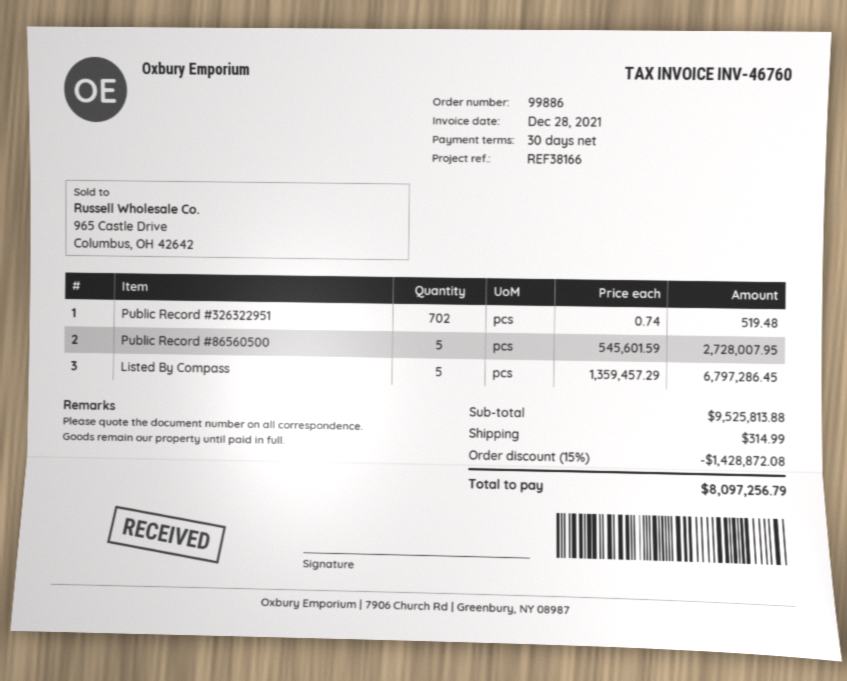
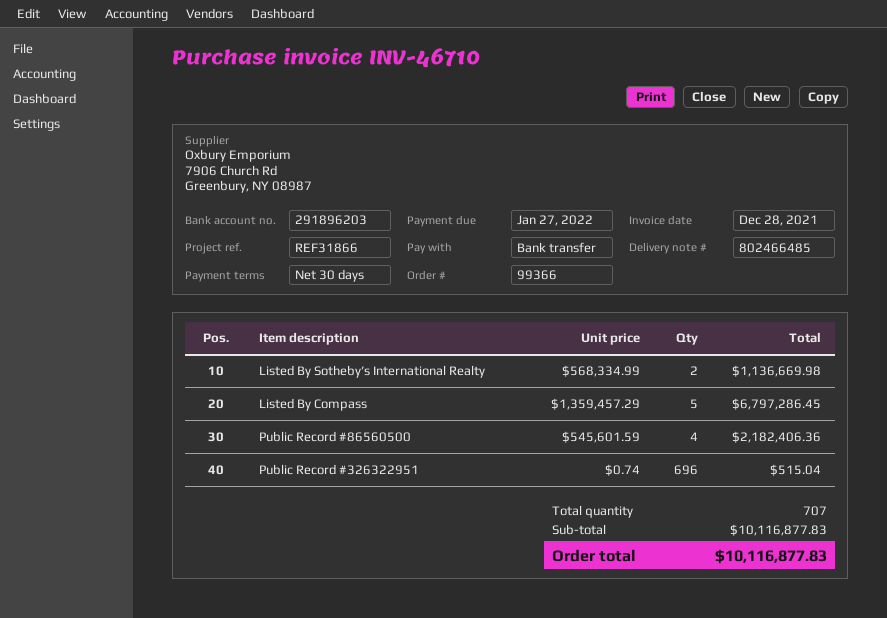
order number: 99886 -> 99366
invoice number: INV-46760 -> INV-46710
reference: REF38166 -> REF31866
Public Record #326322951: 702 x 0.74 = 519.48 -> 696 x 0.74 = 515.04
Public Record #86560500: 5 x 545601.59 = 2728007.95 -> 4 x 545601.59 = 2182406.36
Listed By Sotheby’s International Realty: none -> 2 x 568334.99 = 1136669.98
subtotal: 9525813.88 -> 10116877.83
discount: 15% = 1428872.08 -> none
shipping: 314.99 -> none
total: 8097256.79 -> 10116877.83

